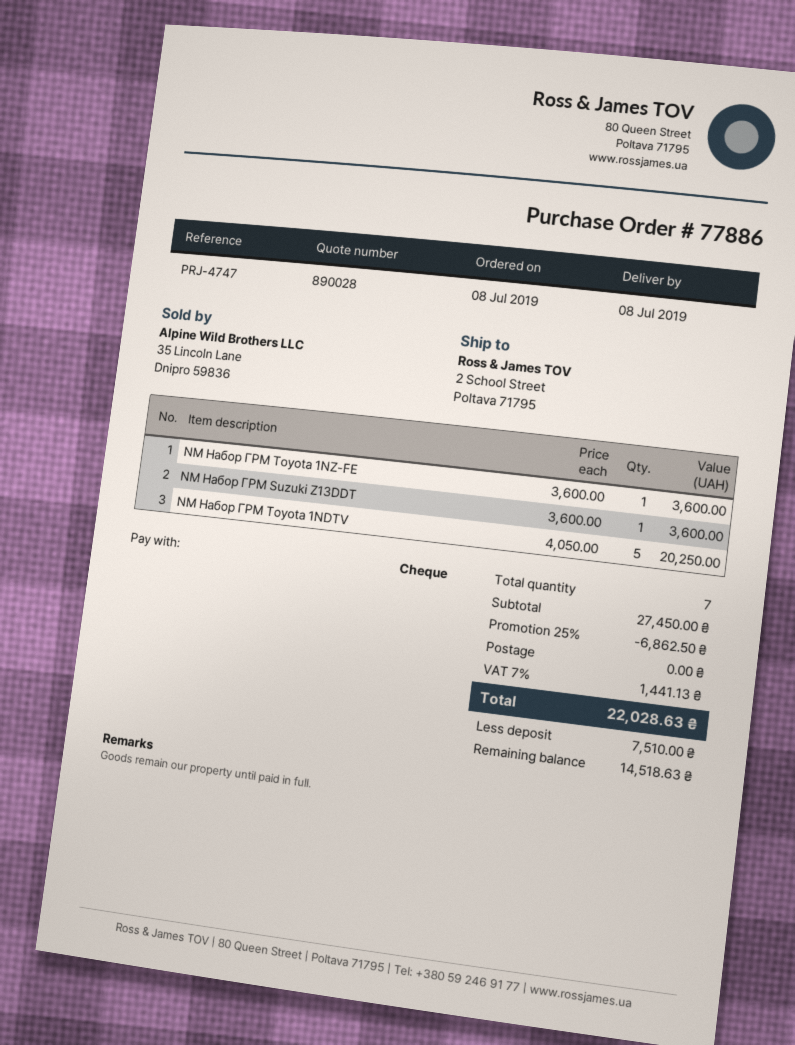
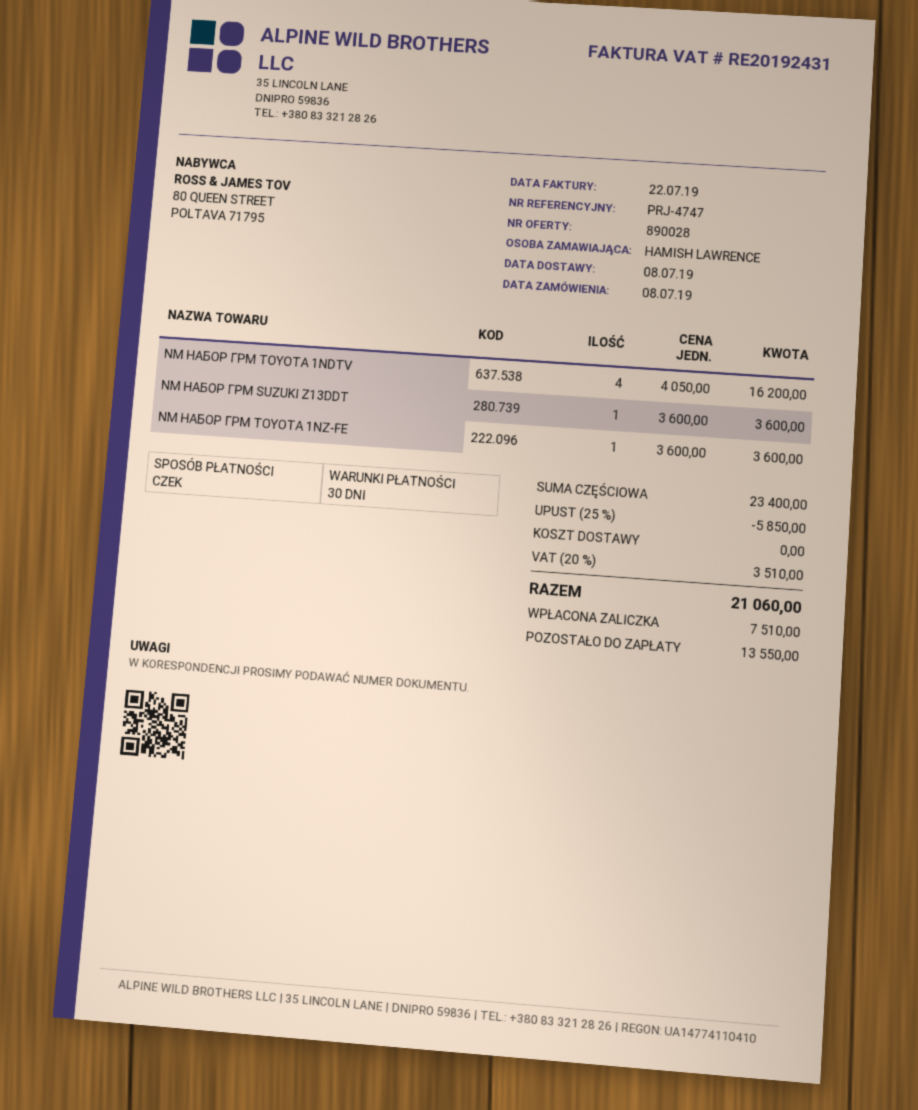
NM Набор ГРМ Toyota 1NDTV: 5 x 4050.00 = 20250.00 -> 4 x 4050.00 = 16200.00
subtotal: 27450.00 -> 23400.00
discount: 25% = 6862.50 -> 25% = 5850.00
tax: 7% = 1441.13 -> 20% = 3510.00
total: 22028.63 -> 21060.00
balance: 14518.63 -> 13550.00

